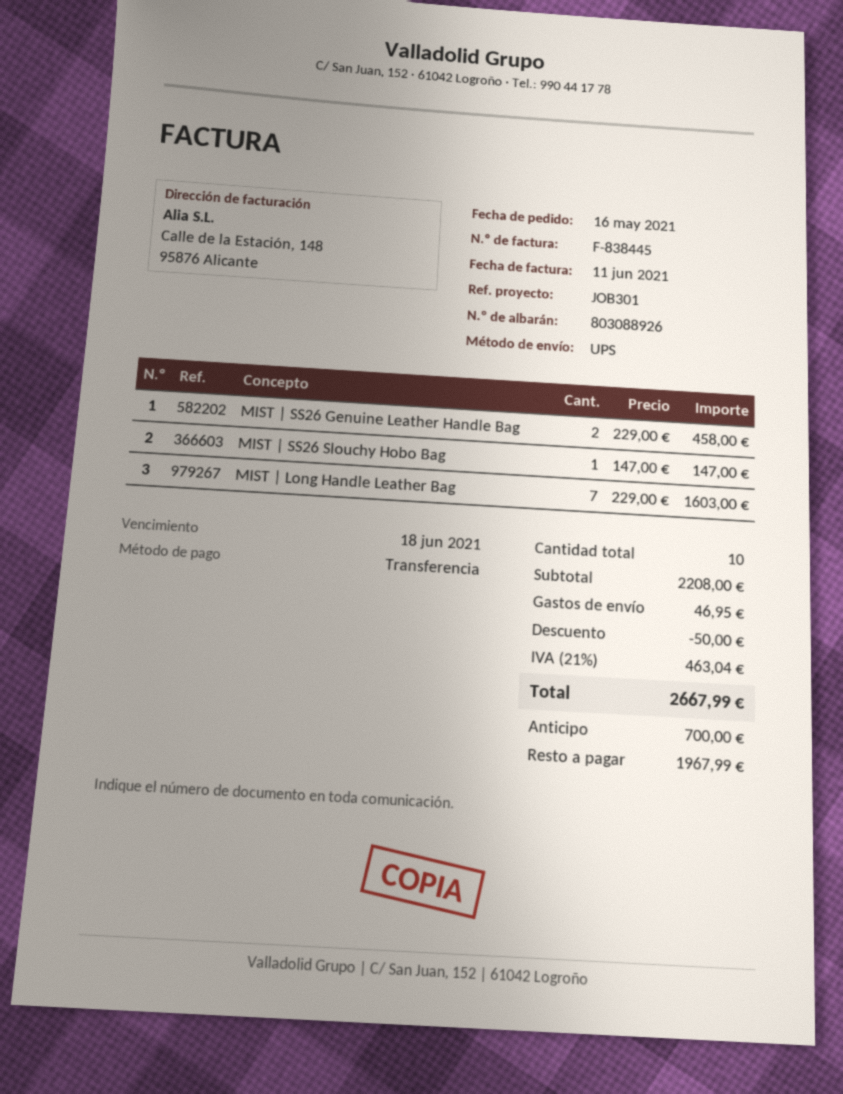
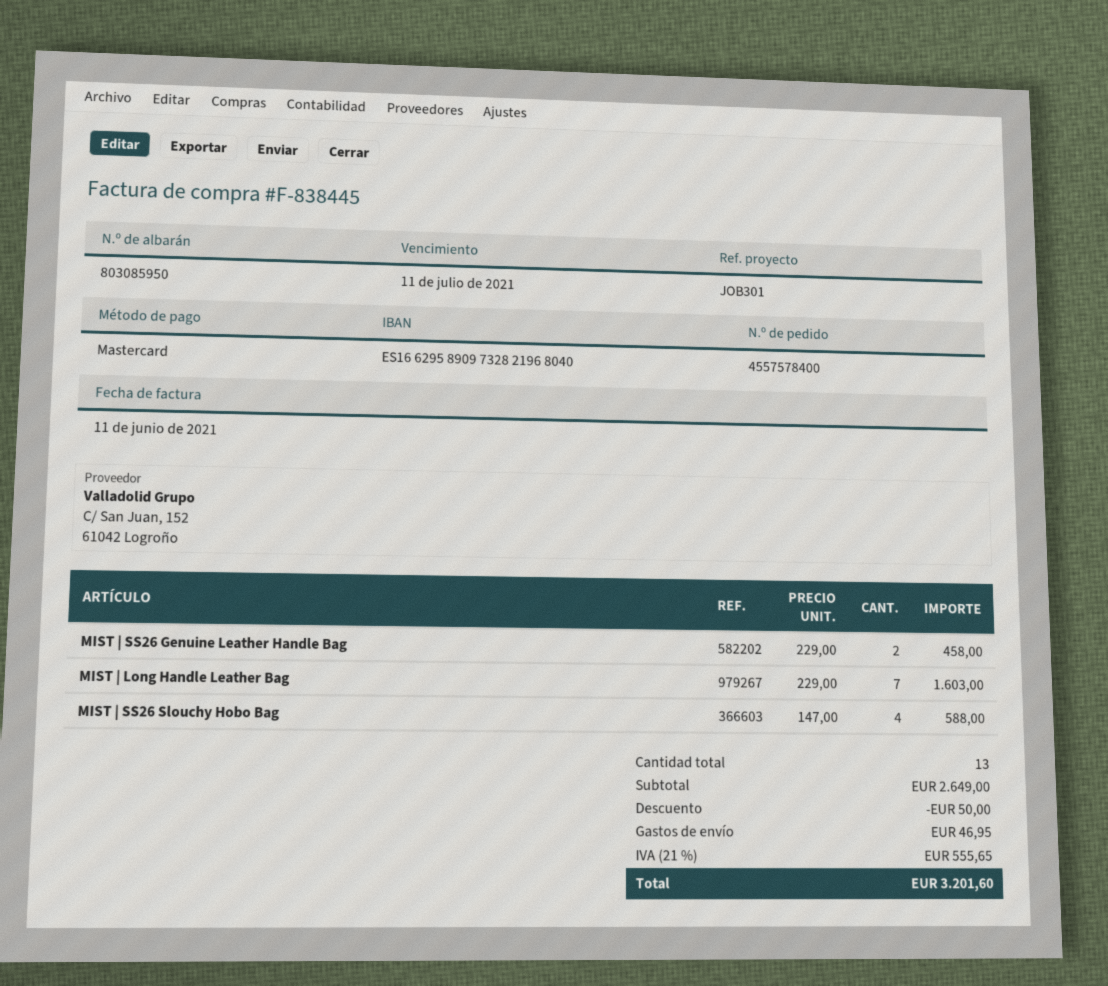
delivery note number: 803088926 -> 803085950
due date: 2021-06-18 -> 2021-07-11
payment method: bank transfer -> Mastercard
MIST | SS26 Slouchy Hobo Bag: 1 x 147.00 = 147.00 -> 4 x 147.00 = 588.00
total quantity: 10 -> 13
subtotal: 2208.00 -> 2649.00
tax: 21% = 463.04 -> 21% = 555.65
total: 2667.99 -> 3201.60

